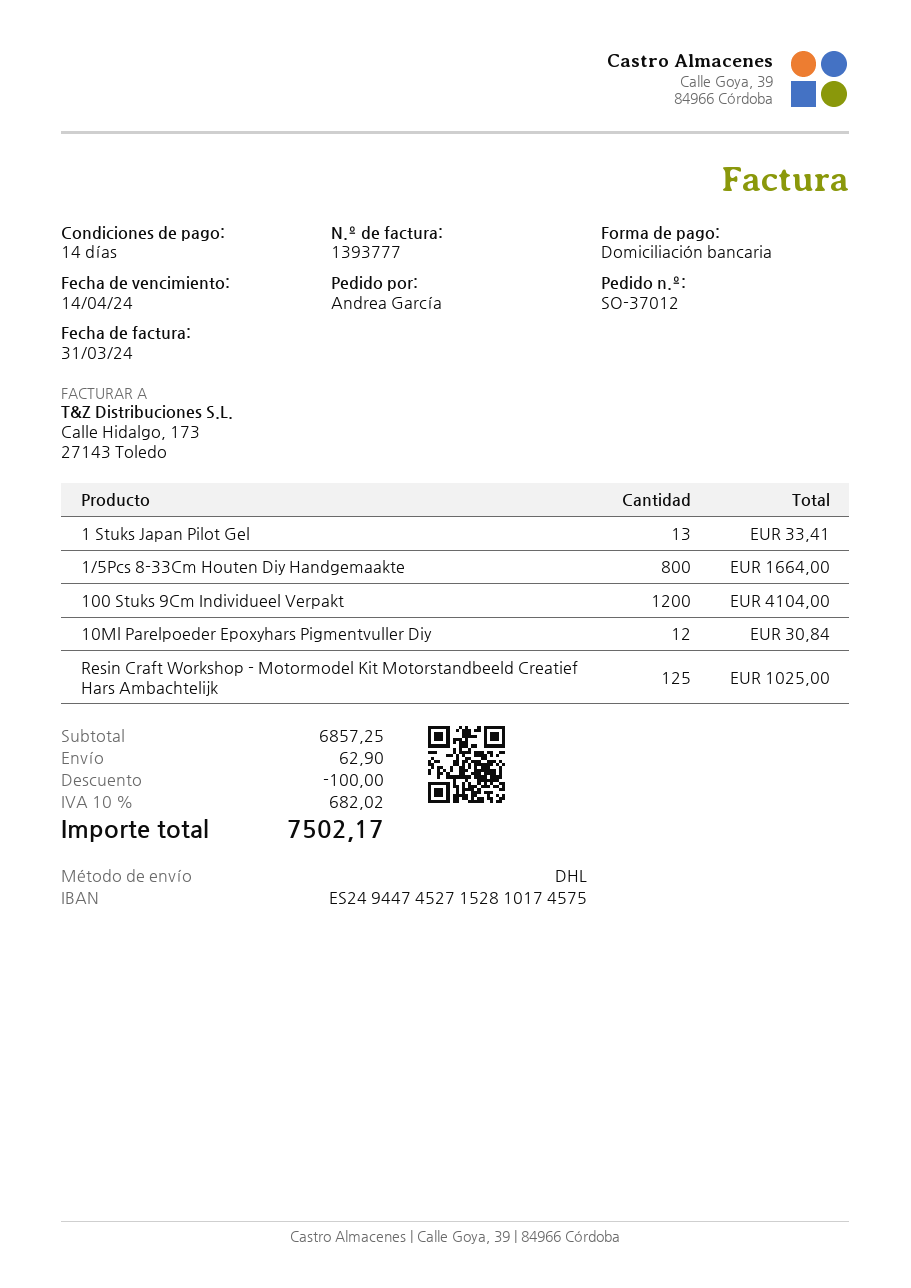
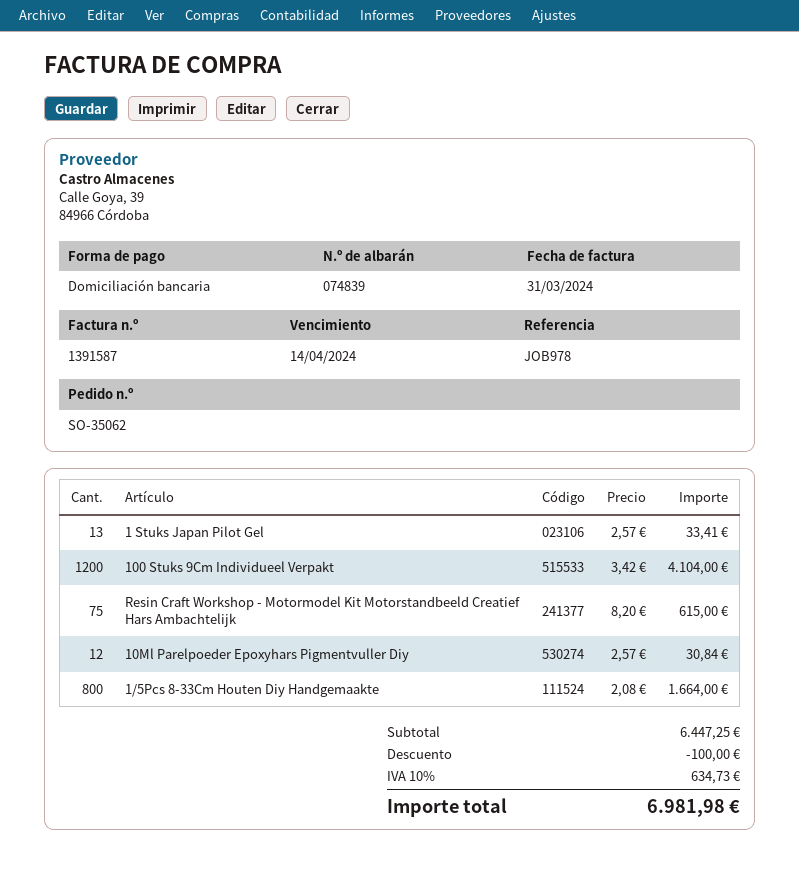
order number: SO-37012 -> SO-35062
invoice number: 1393777 -> 1391587
Resin Craft Workshop - Motormodel Kit Motorstandbeeld Creatief Hars Ambachtelijk: 125 for 1025.00 -> 75 for 615.00
subtotal: 6857.25 -> 6447.25
shipping: 62.90 -> none
tax: 10% = 682.02 -> 10% = 634.73
total: 7502.17 -> 6981.98

